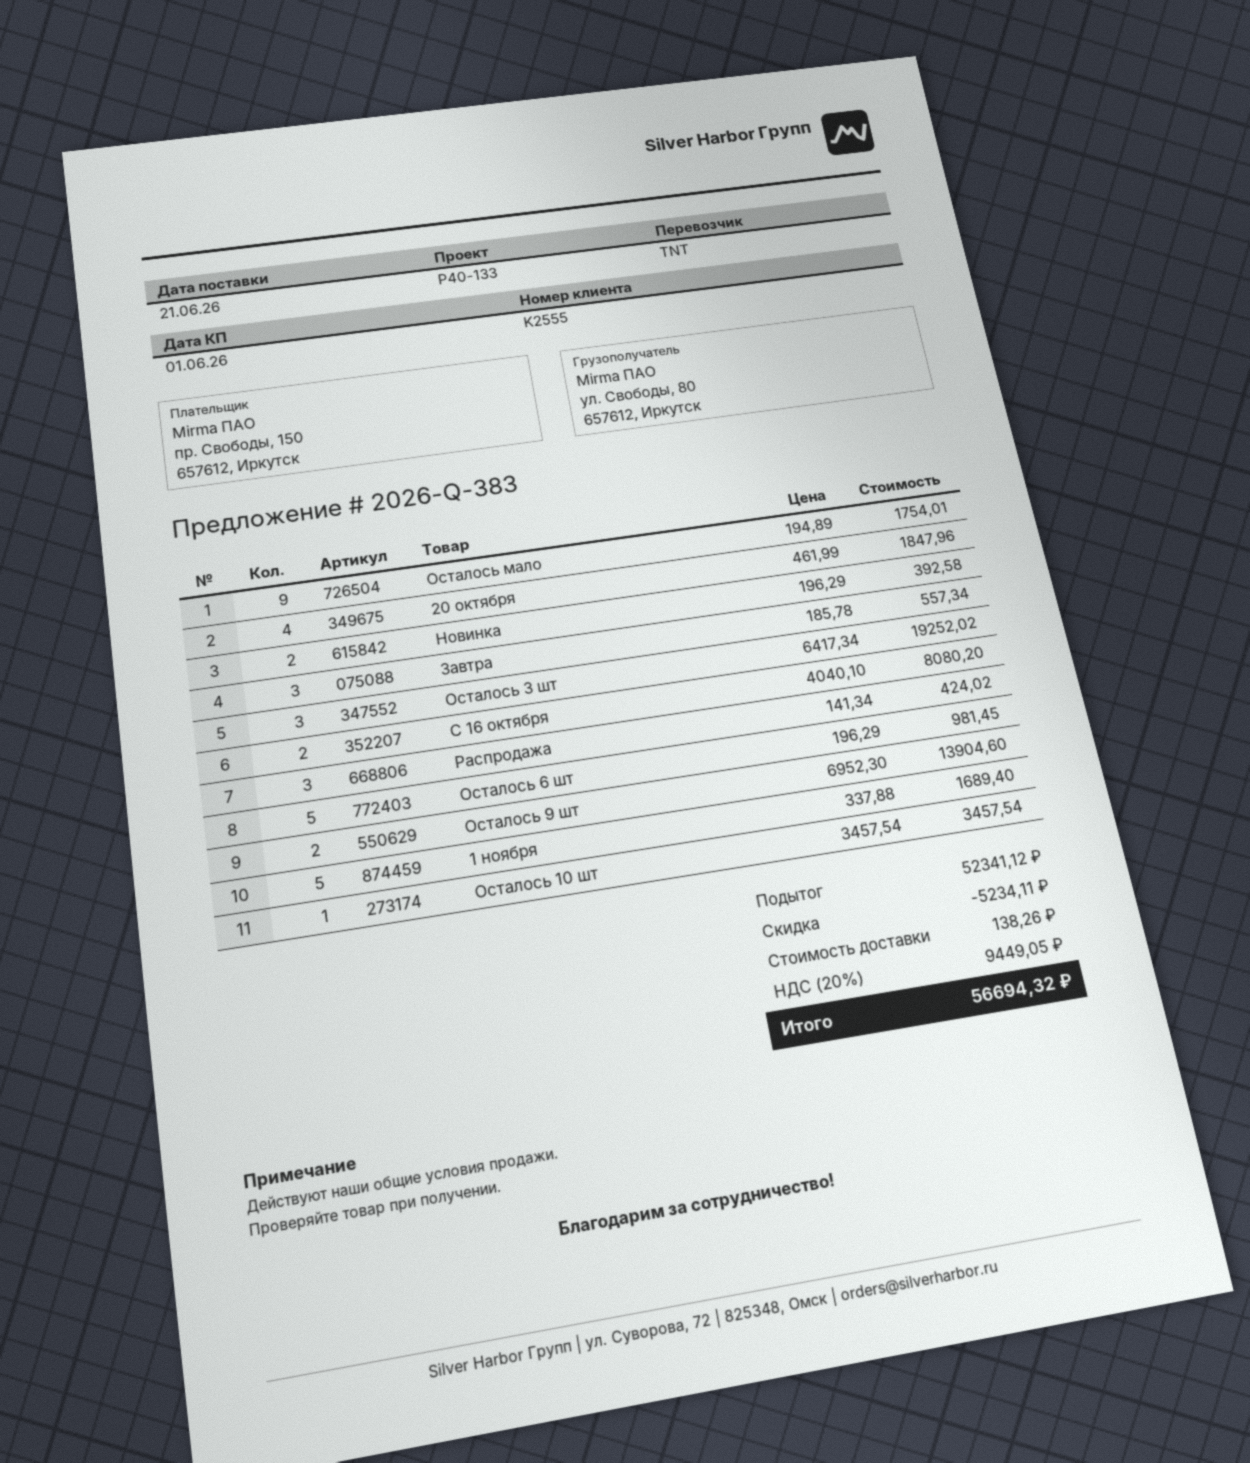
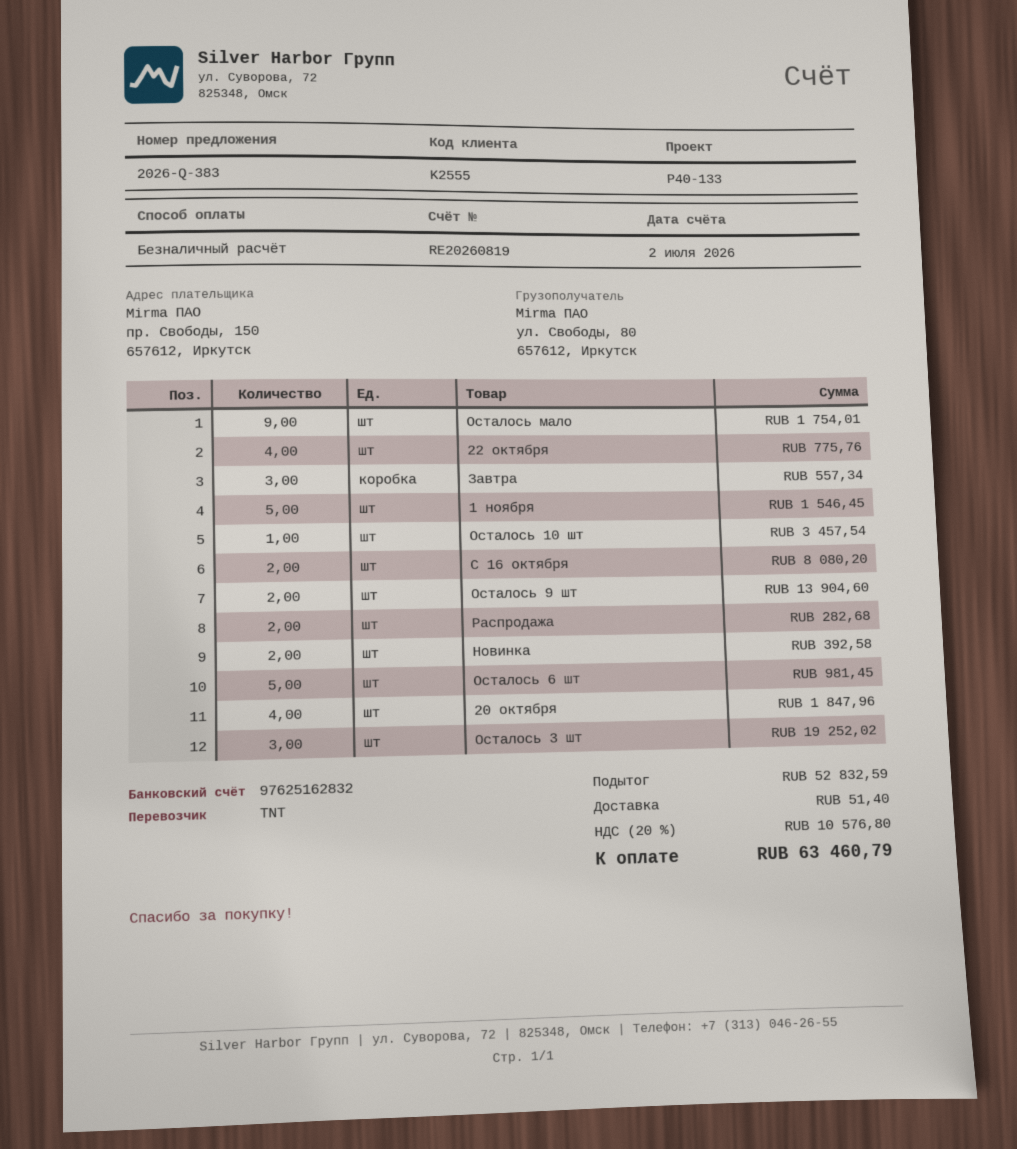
Распродажа: 3 for 424.02 -> 2 for 282.68
1 ноября: 5 for 1689.40 -> 5 for 1546.45
22 октября: none -> 4 for 775.76
subtotal: 52341.12 -> 52832.59
discount: 5234.11 -> none
shipping: 138.26 -> 51.40
tax: 20% = 9449.05 -> 20% = 10576.80
total: 56694.32 -> 63460.79

